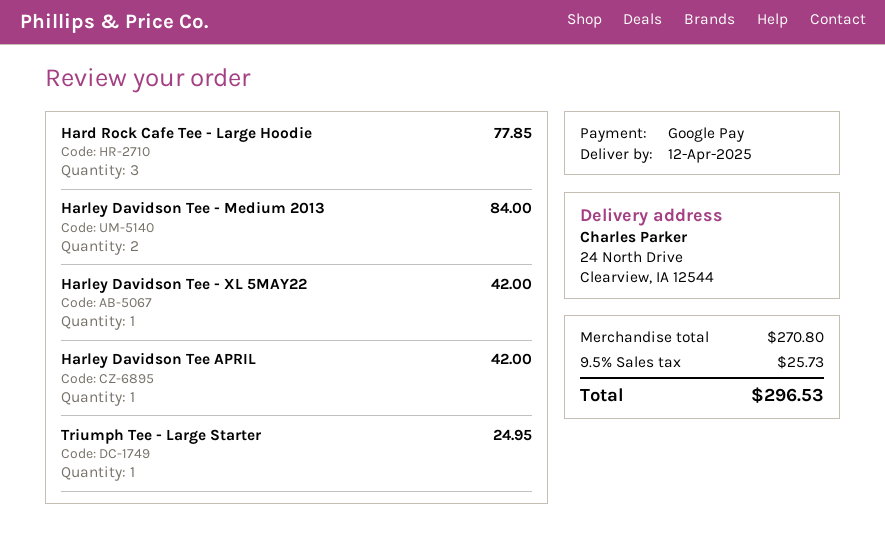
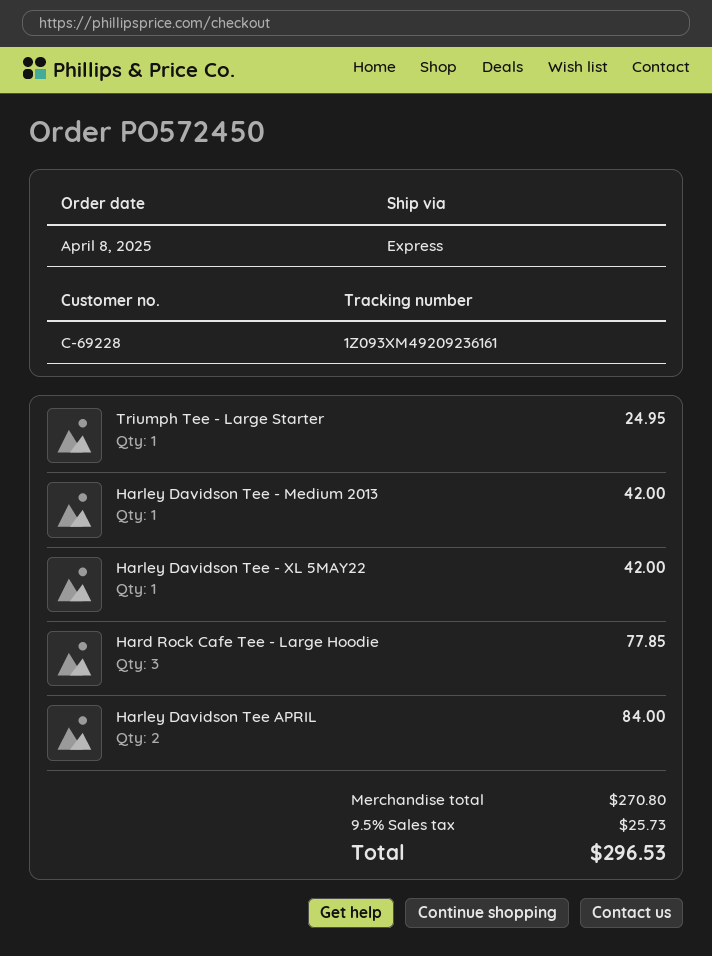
Harley Davidson Tee - Medium 2013: 2 for 84.00 -> 1 for 42.00
Harley Davidson Tee APRIL: 1 for 42.00 -> 2 for 84.00

